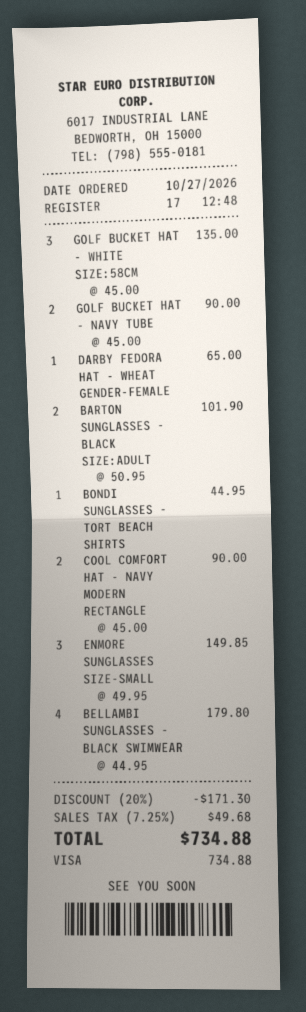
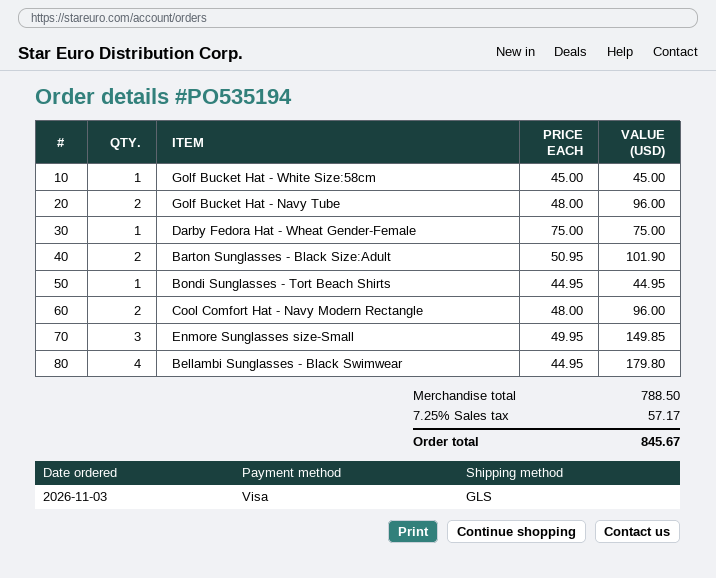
order date: 2026-10-27 -> 2026-11-03
GOLF BUCKET HAT - WHITE SIZE:58CM: 3 x 45.00 = 135.00 -> 1 x 45.00 = 45.00
GOLF BUCKET HAT - NAVY TUBE: 2 x 45.00 = 90.00 -> 2 x 48.00 = 96.00
DARBY FEDORA HAT - WHEAT GENDER-FEMALE: 1 x 65.00 = 65.00 -> 1 x 75.00 = 75.00
COOL COMFORT HAT - NAVY MODERN RECTANGLE: 2 x 45.00 = 90.00 -> 2 x 48.00 = 96.00
discount: 20% = 171.30 -> none
tax: 7.25% = 49.68 -> 7.25% = 57.17
total: 734.88 -> 845.67

